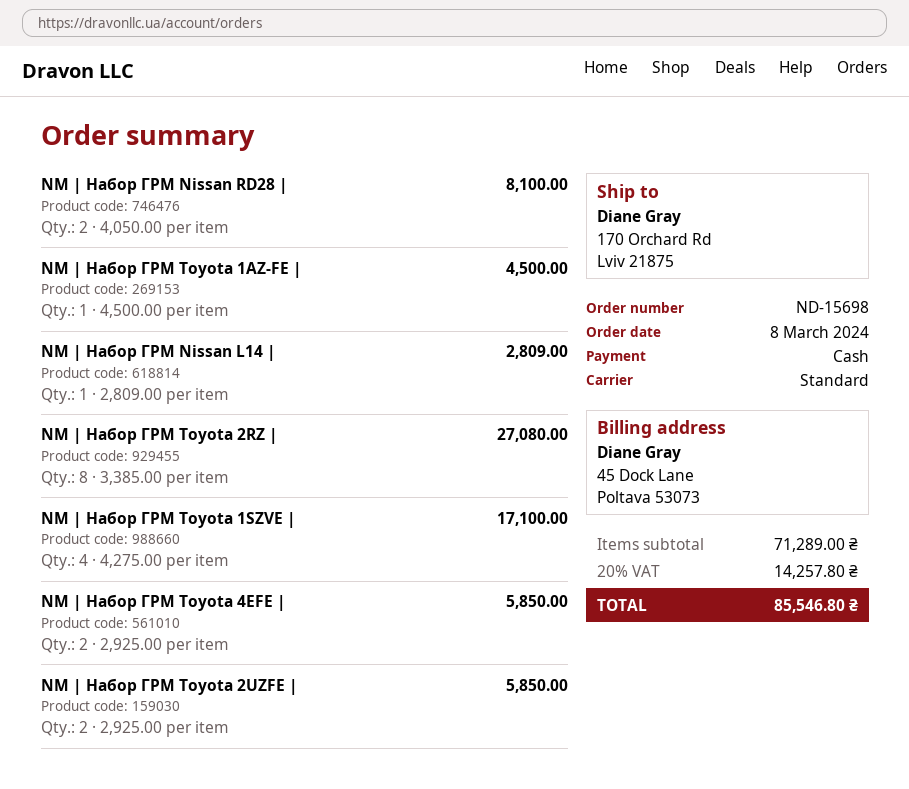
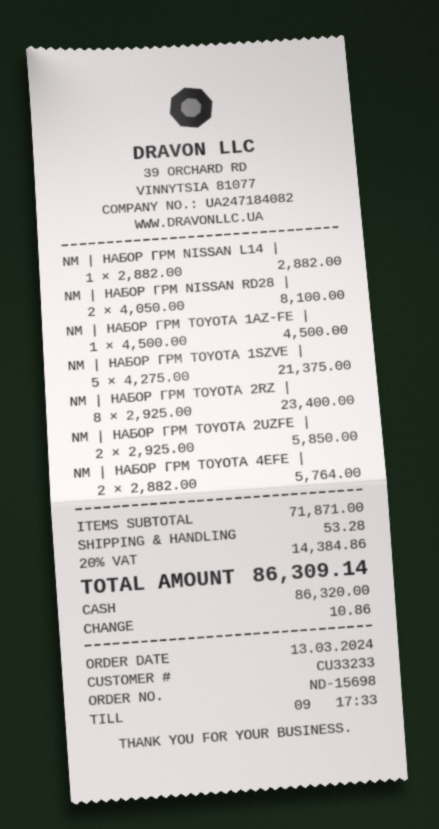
order date: 2024-03-08 -> 2024-03-13
NM | Набор ГРМ Nissan L14 |: 1 x 2809.00 = 2809.00 -> 1 x 2882.00 = 2882.00
NM | Набор ГРМ Toyota 2RZ |: 8 x 3385.00 = 27080.00 -> 8 x 2925.00 = 23400.00
NM | Набор ГРМ Toyota 1SZVE |: 4 x 4275.00 = 17100.00 -> 5 x 4275.00 = 21375.00
NM | Набор ГРМ Toyota 4EFE |: 2 x 2925.00 = 5850.00 -> 2 x 2882.00 = 5764.00
subtotal: 71289.00 -> 71871.00
shipping: none -> 53.28
tax: 20% = 14257.80 -> 20% = 14384.86
total: 85546.80 -> 86309.14

